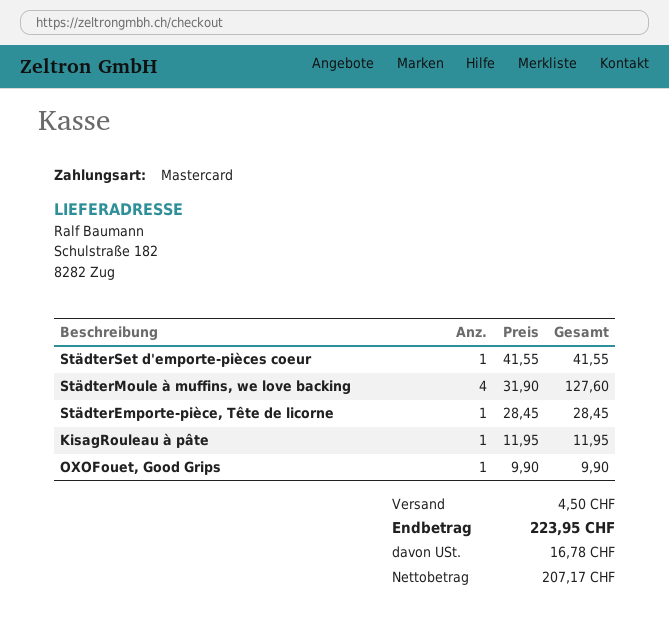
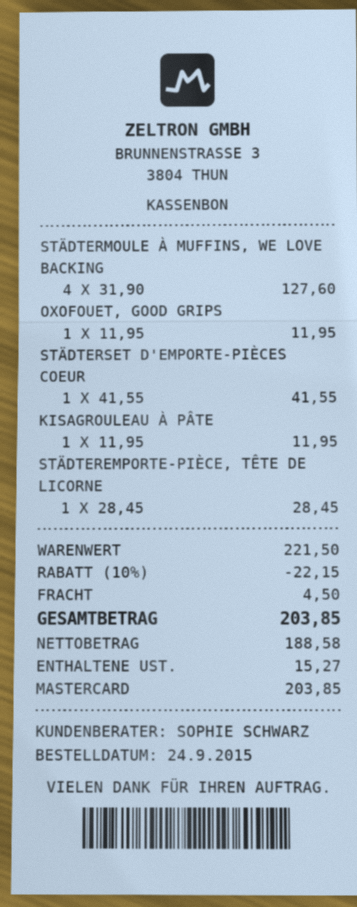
OXOFouet, Good Grips: 1 x 9.90 = 9.90 -> 1 x 11.95 = 11.95
discount: none -> 10% = 22.15
net: 207.17 -> 188.58
tax: 16.78 -> 15.27
total: 223.95 -> 203.85

